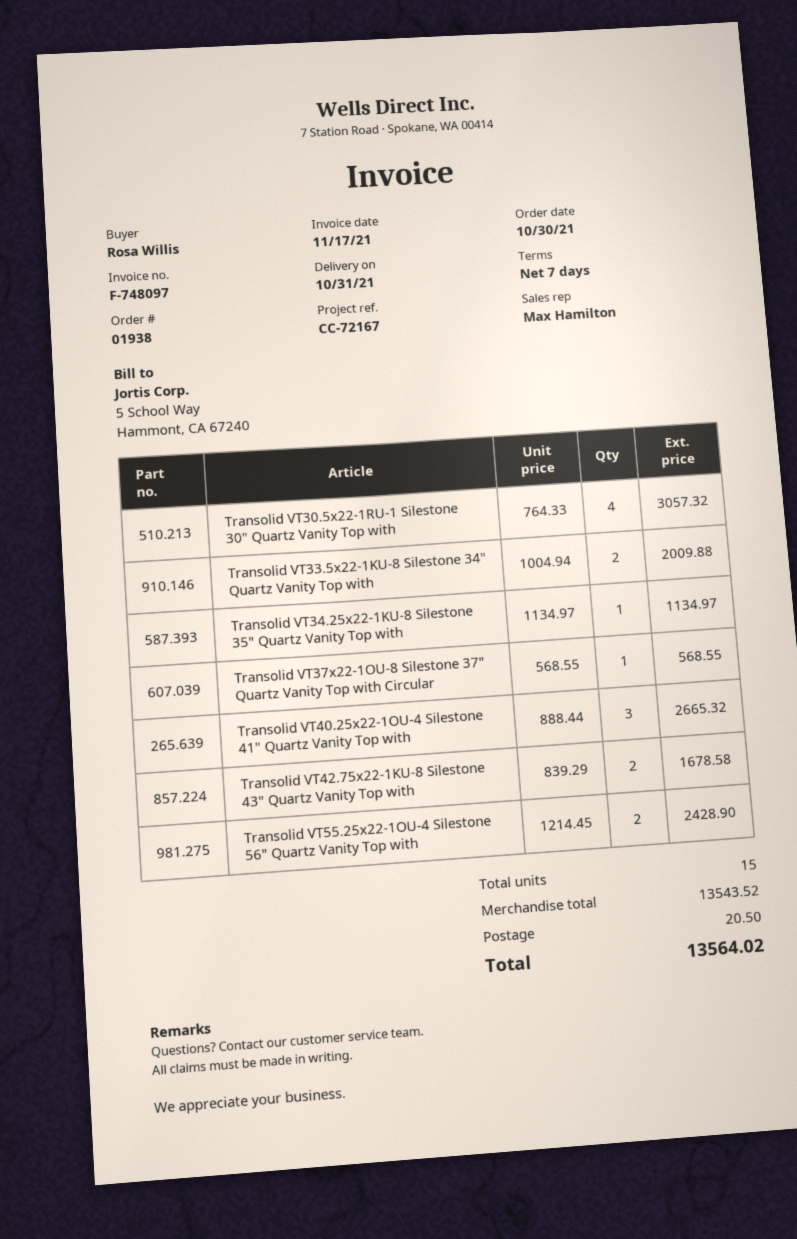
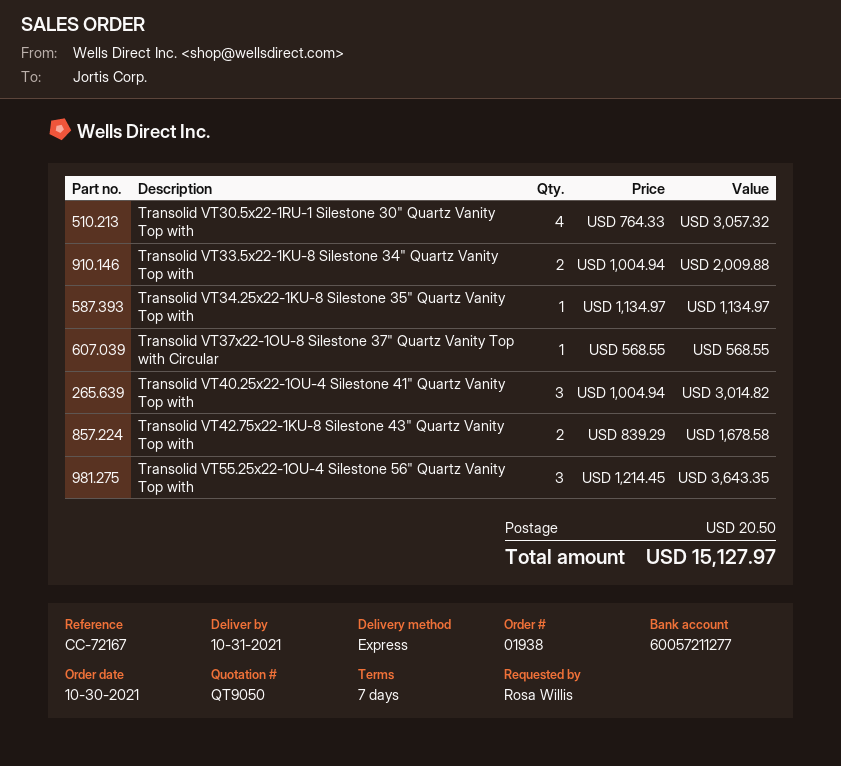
Transolid VT40.25x22-1OU-4 Silestone 41" Quartz Vanity Top with: 3 x 888.44 = 2665.32 -> 3 x 1004.94 = 3014.82
Transolid VT55.25x22-1OU-4 Silestone 56" Quartz Vanity Top with: 2 x 1214.45 = 2428.90 -> 3 x 1214.45 = 3643.35
total: 13564.02 -> 15127.97

